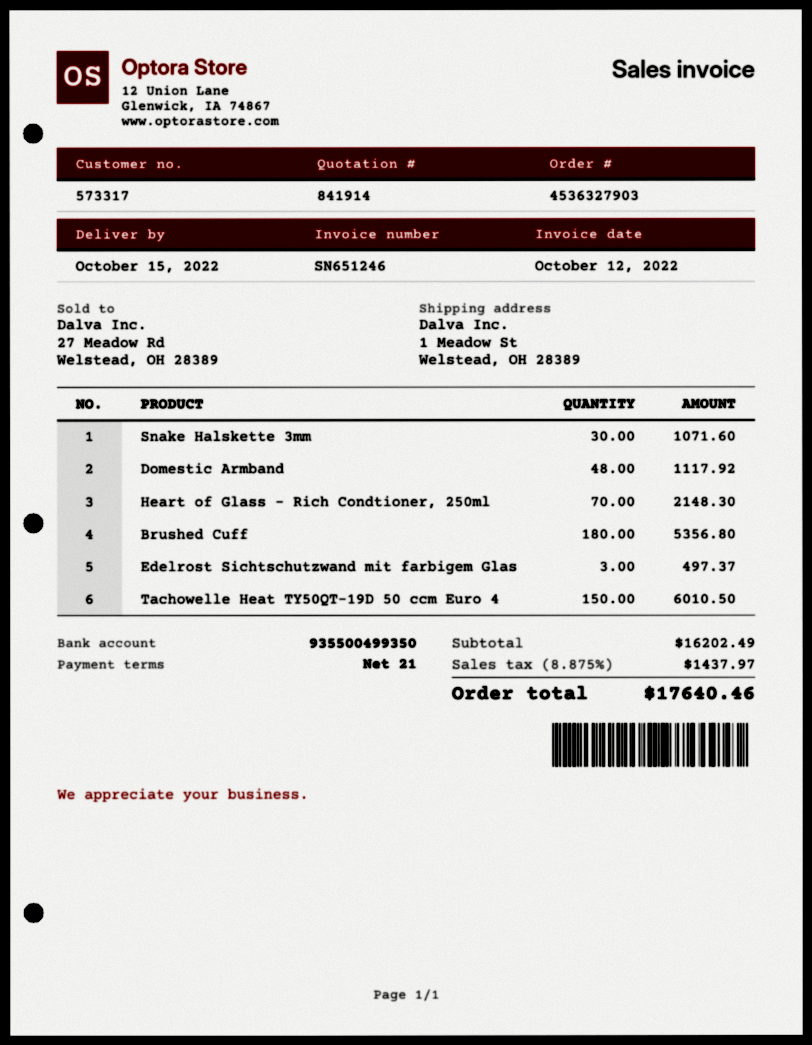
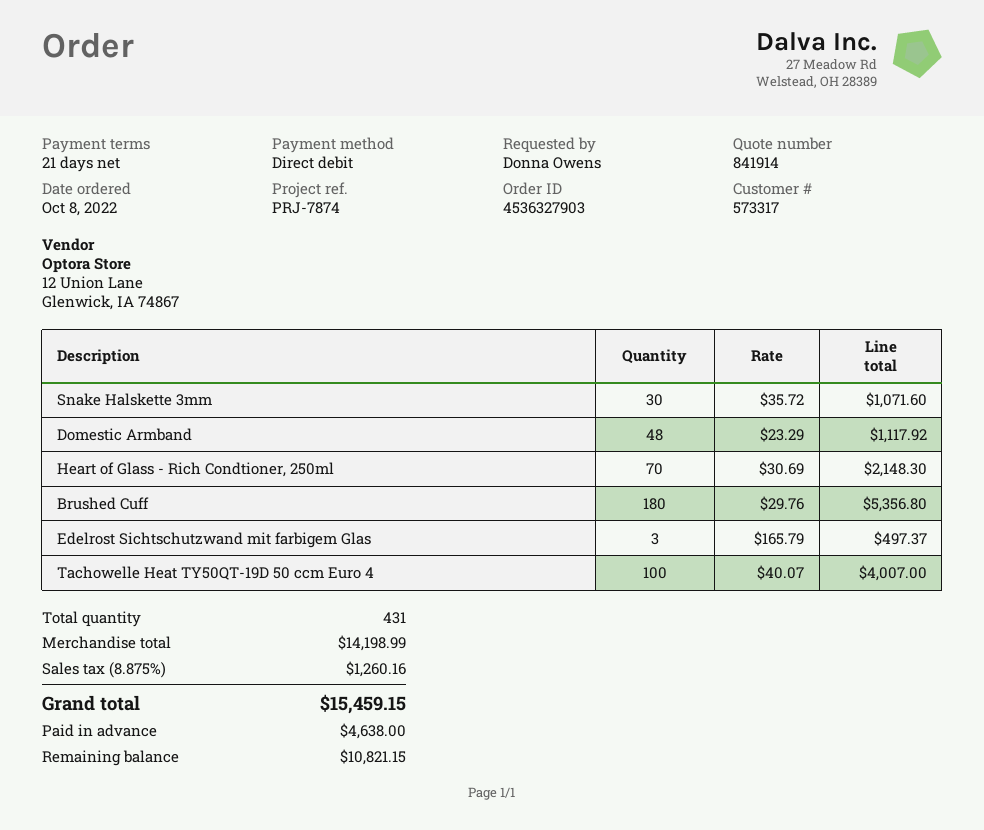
Tachowelle Heat TY50QT-19D 50 ccm Euro 4: 150 for 6010.50 -> 100 for 4007.00
subtotal: 16202.49 -> 14198.99
tax: 8.875% = 1437.97 -> 8.875% = 1260.16
total: 17640.46 -> 15459.15

